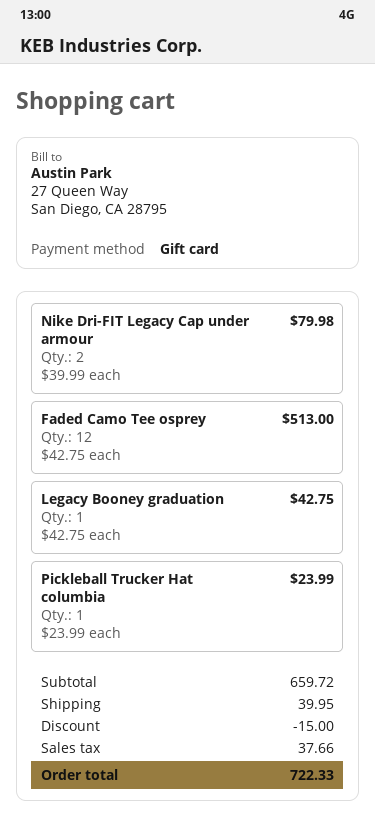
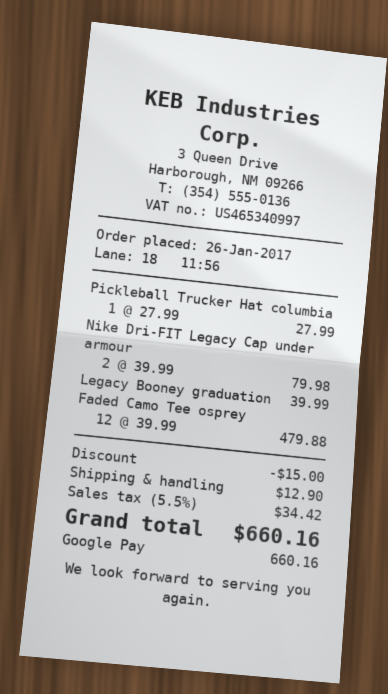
payment method: gift card -> Google Pay
Faded Camo Tee osprey: 12 x 42.75 = 513.00 -> 12 x 39.99 = 479.88
Legacy Booney graduation: 1 x 42.75 = 42.75 -> 1 x 39.99 = 39.99
Pickleball Trucker Hat columbia: 1 x 23.99 = 23.99 -> 1 x 27.99 = 27.99
shipping: 39.95 -> 12.90
tax: 37.66 -> 34.42
total: 722.33 -> 660.16

